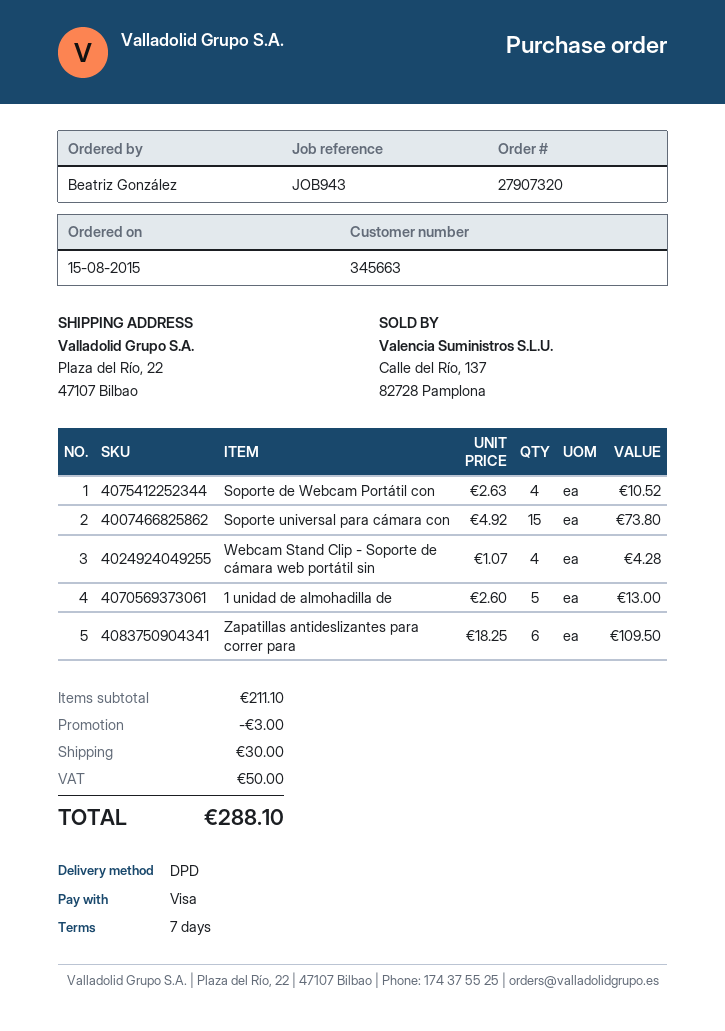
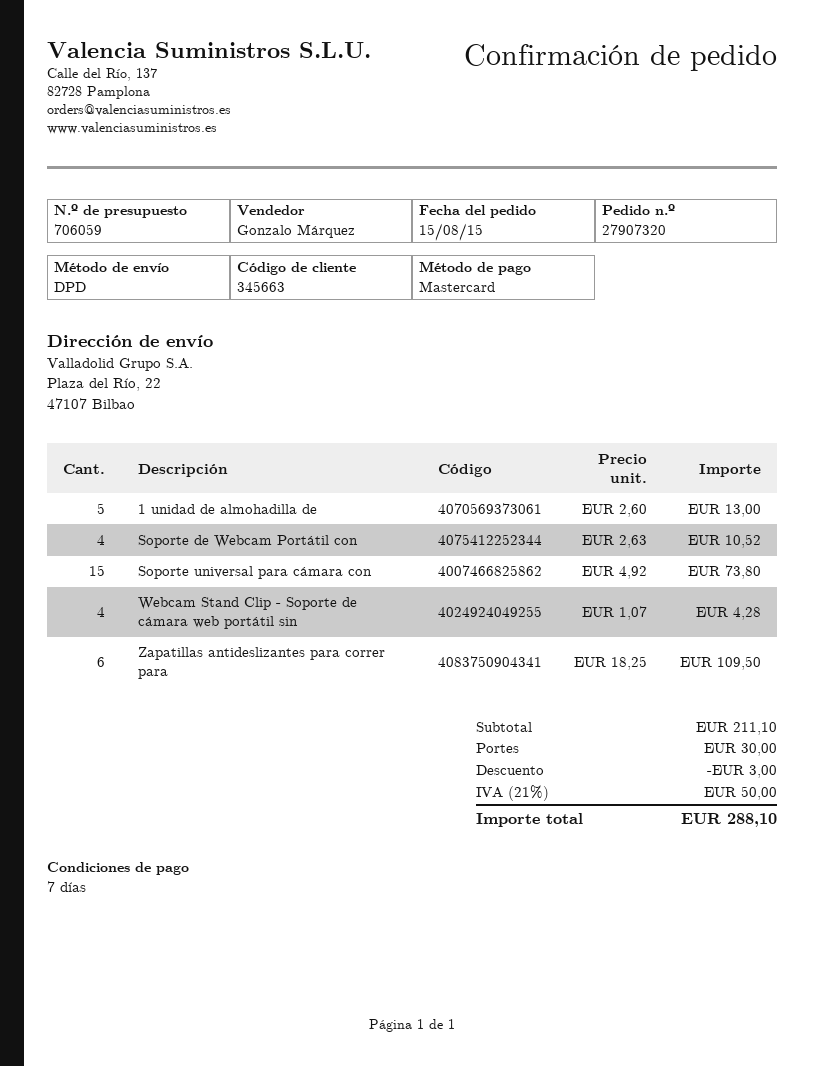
payment method: Visa -> Mastercard

